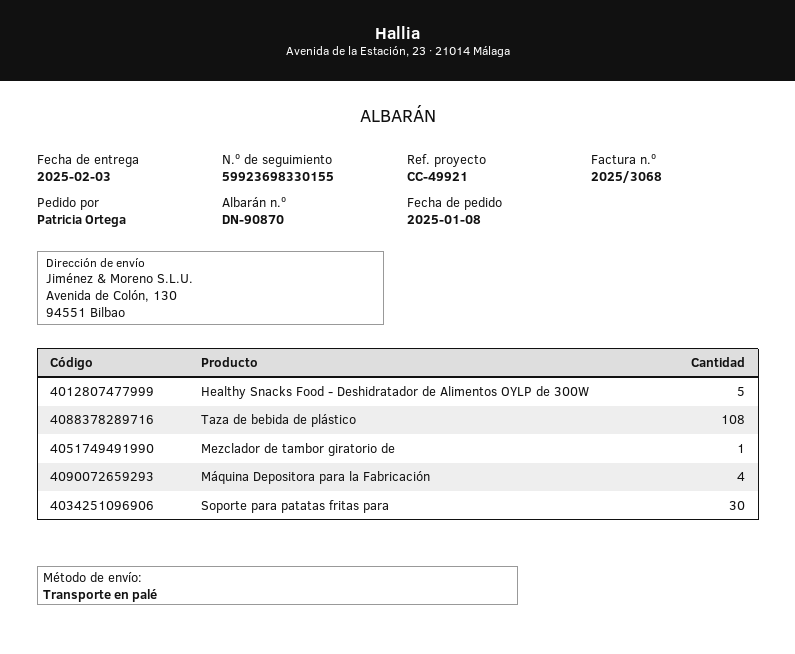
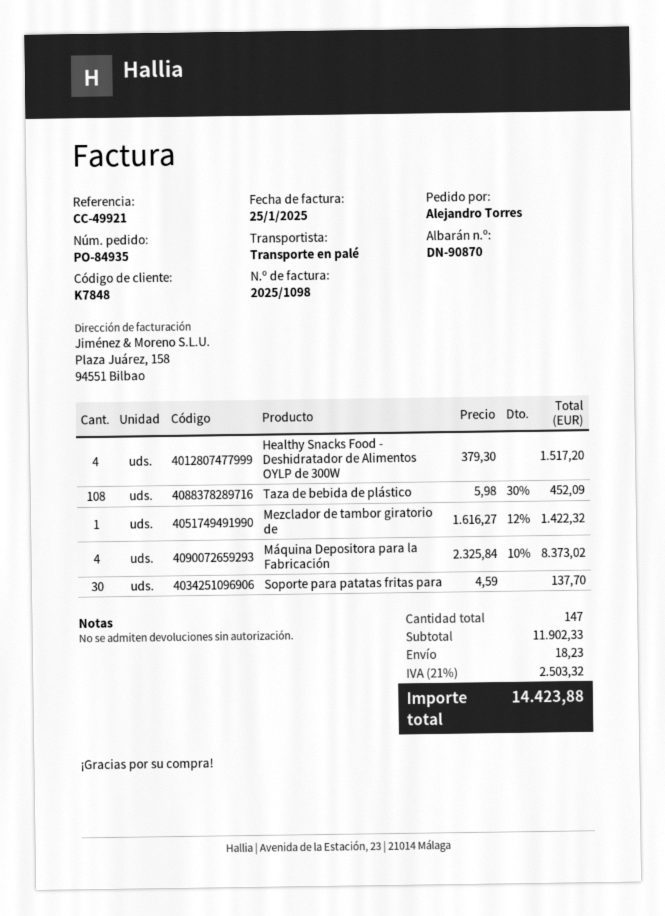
invoice number: 2025/3068 -> 2025/1098
ordered by: Patricia Ortega -> Alejandro Torres
Healthy Snacks Food - Deshidratador de Alimentos OYLP de 300W: 5 -> 4

